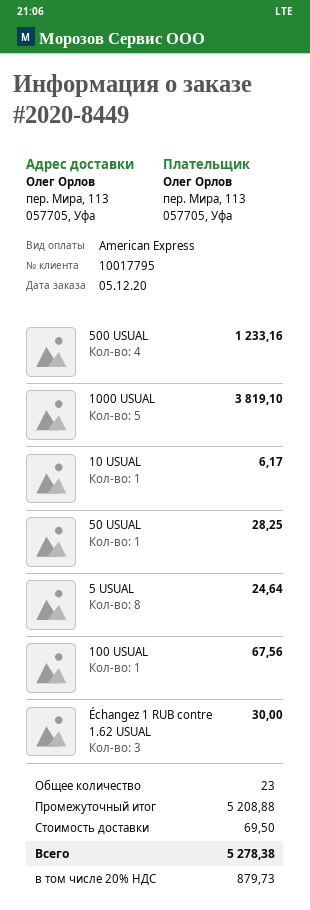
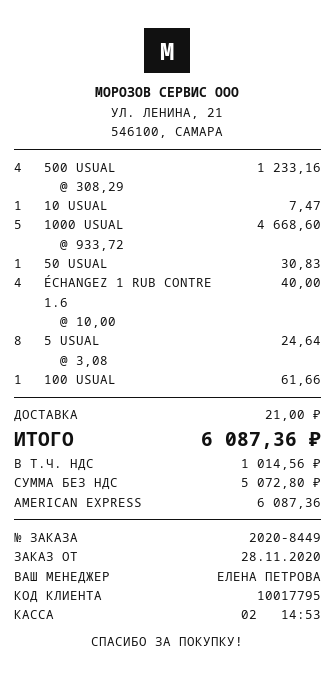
order date: 2020-12-05 -> 2020-11-28
1000 USUAL: 5 for 3819.10 -> 5 for 4668.60
10 USUAL: 1 for 6.17 -> 1 for 7.47
50 USUAL: 1 for 28.25 -> 1 for 30.83
100 USUAL: 1 for 67.56 -> 1 for 61.66
Échangez 1 RUB contre 1.62 USUAL: 3 for 30.00 -> 4 for 40.00
shipping: 69.50 -> 21.00
tax: 879.73 -> 1014.56
total: 5278.38 -> 6087.36

